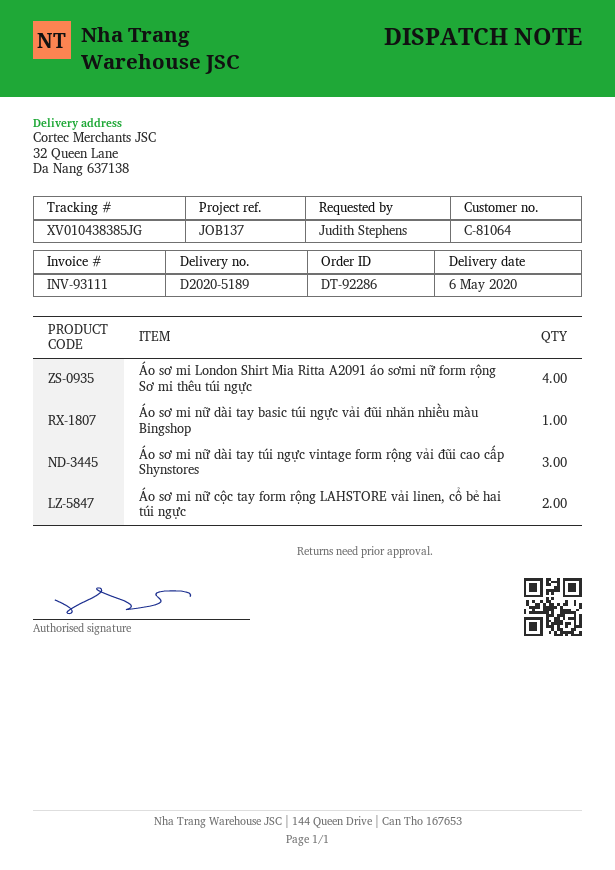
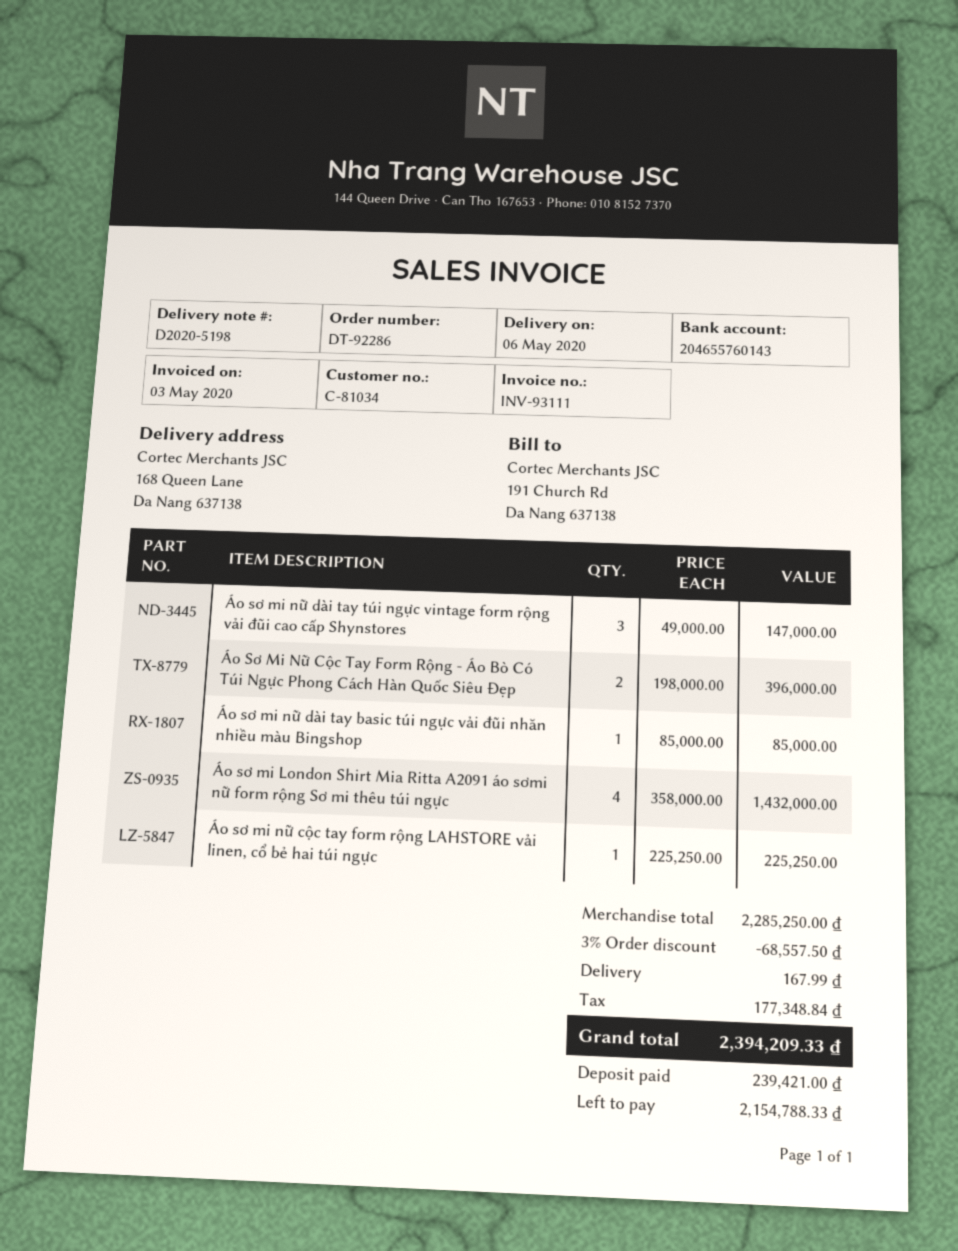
delivery note number: D2020-5189 -> D2020-5198
customer number: C-81064 -> C-81034
ship to: 32 Queen Lane, Da Nang 637138 -> 168 Queen Lane, Da Nang 637138
Áo sơ mi nữ cộc tay form rộng LAHSTORE vải linen, cổ bẻ hai túi ngực: 2 -> 1
Áo Sơ Mi Nữ Cộc Tay Form Rộng - Áo Bò Có Túi Ngực Phong Cách Hàn Quốc Siêu Đẹp: none -> 2

